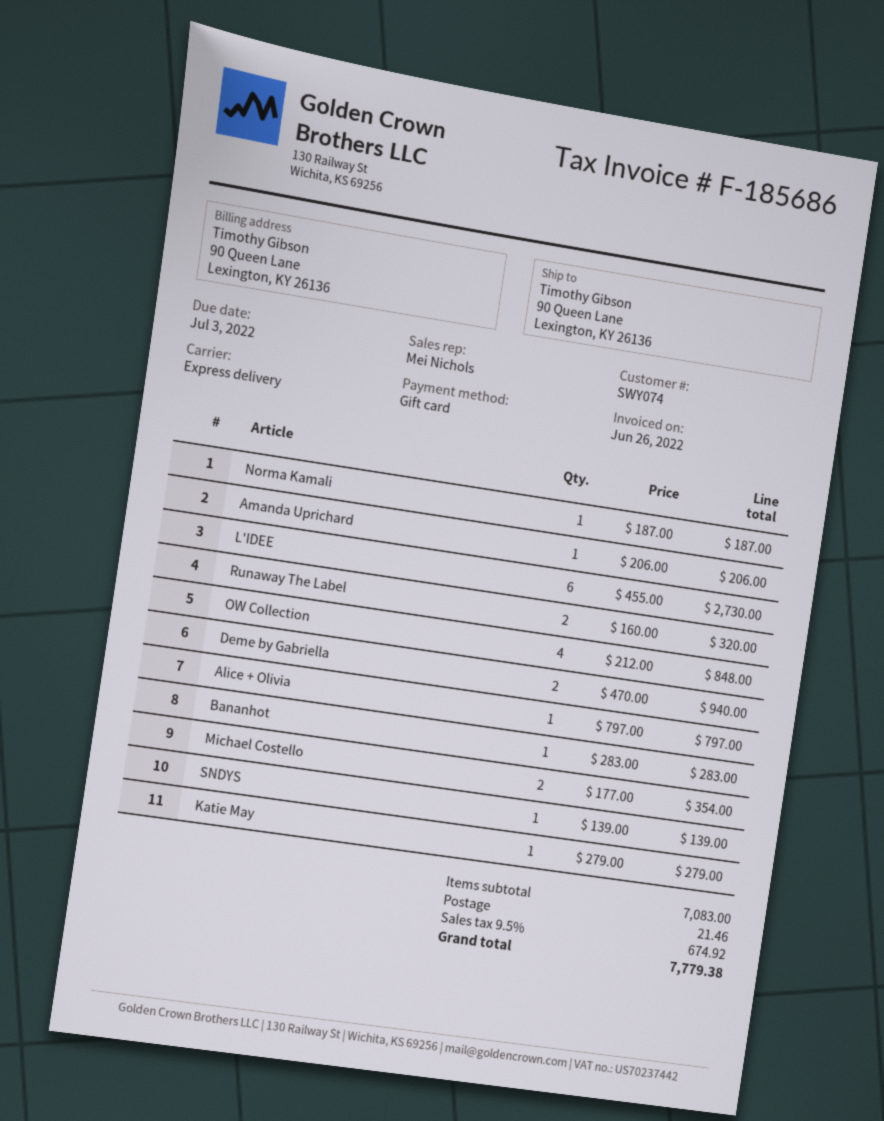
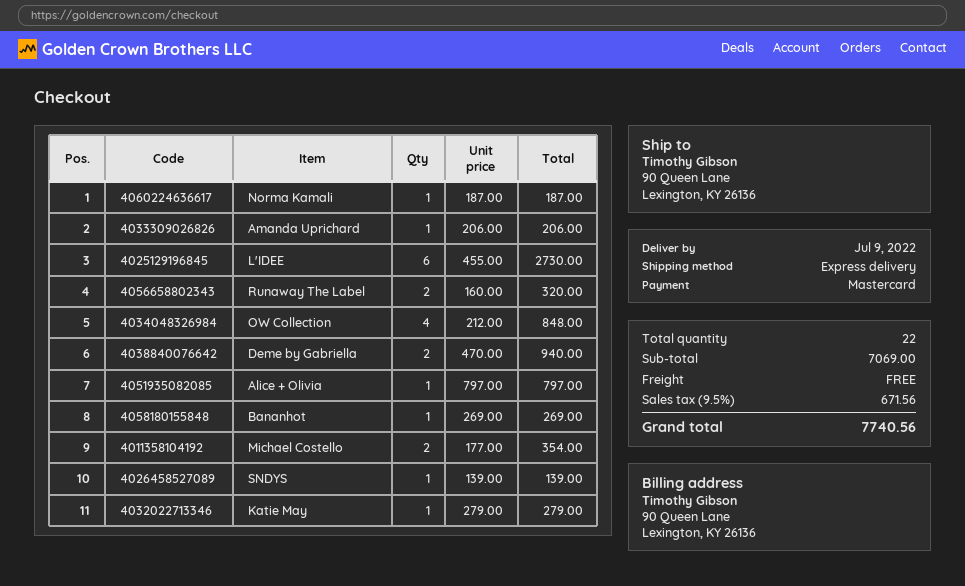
payment method: gift card -> Mastercard
Bananhot: 1 x 283.00 = 283.00 -> 1 x 269.00 = 269.00
subtotal: 7083.00 -> 7069.00
shipping: 21.46 -> 0.00
tax: 9.5% = 674.92 -> 9.5% = 671.56
total: 7779.38 -> 7740.56

